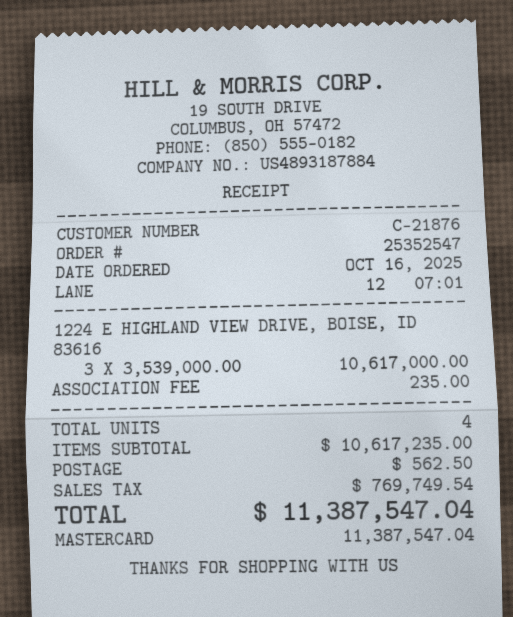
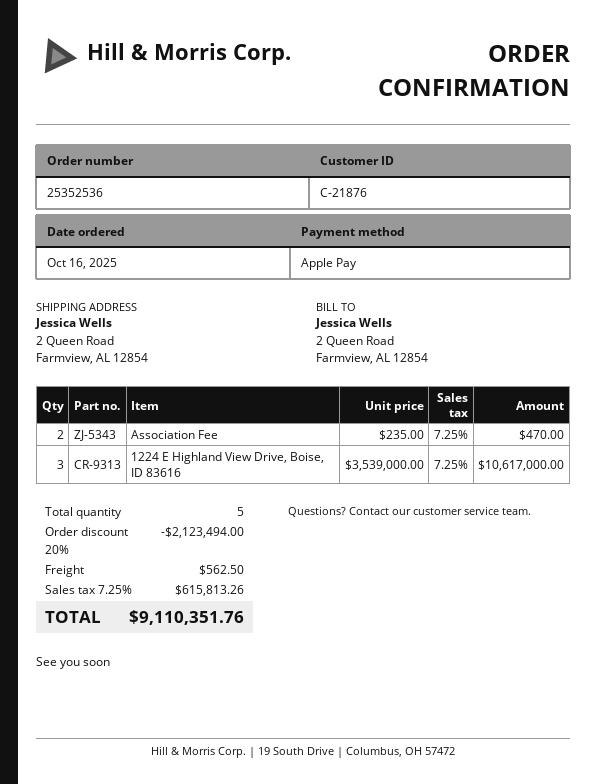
order number: 25352547 -> 25352536
payment method: Mastercard -> Apple Pay
ASSOCIATION FEE: 1 x 235.00 = 235.00 -> 2 x 235.00 = 470.00
total quantity: 4 -> 5
discount: none -> 20% = 2123494.00
tax: 769749.54 -> 615813.26
total: 11387547.04 -> 9110351.76

